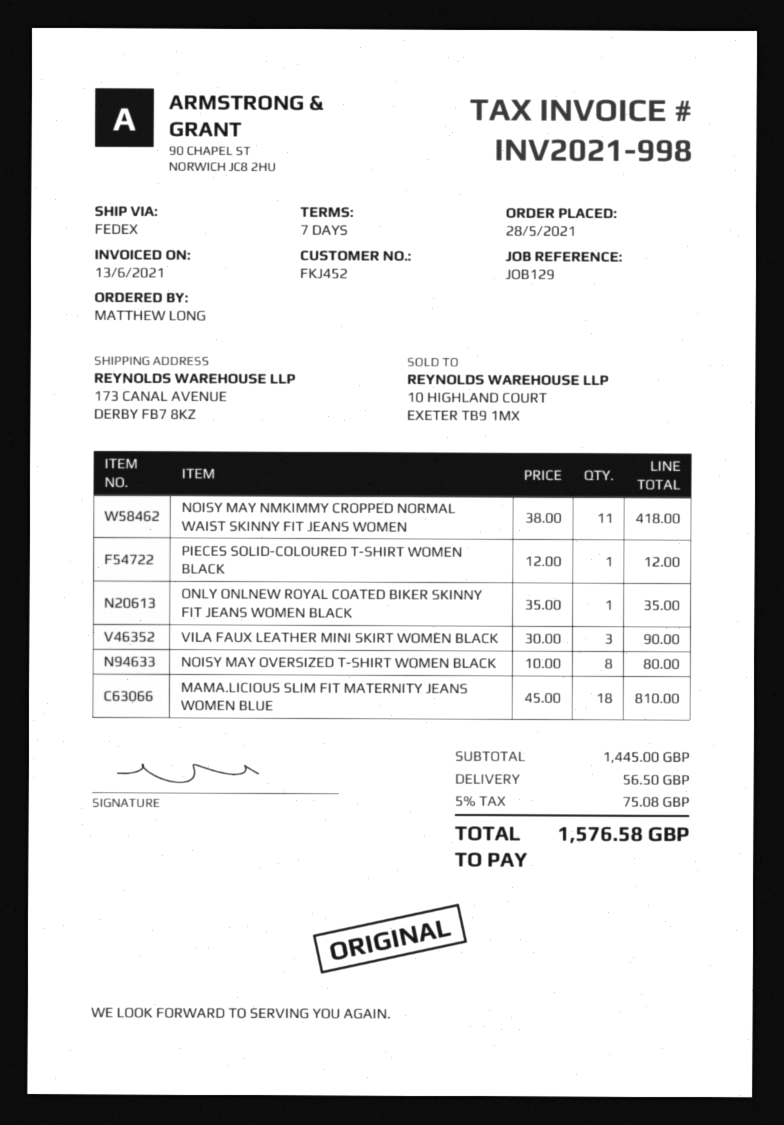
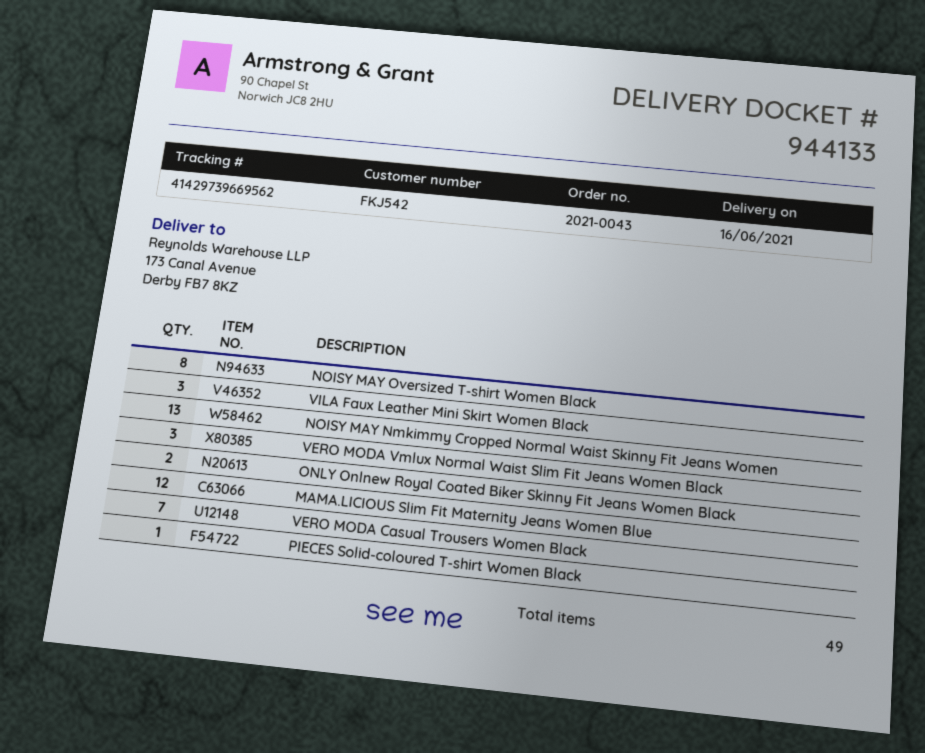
customer number: FKJ452 -> FKJ542
NOISY MAY NMKIMMY CROPPED NORMAL WAIST SKINNY FIT JEANS WOMEN: 11 -> 13
ONLY ONLNEW ROYAL COATED BIKER SKINNY FIT JEANS WOMEN BLACK: 1 -> 2
MAMA.LICIOUS SLIM FIT MATERNITY JEANS WOMEN BLUE: 18 -> 12
VERO MODA Vmlux Normal Waist Slim Fit Jeans Women Black: none -> 3
VERO MODA Casual Trousers Women Black: none -> 7

